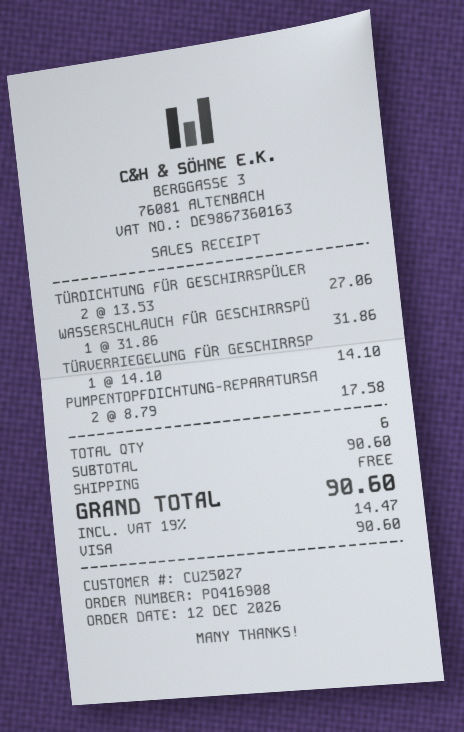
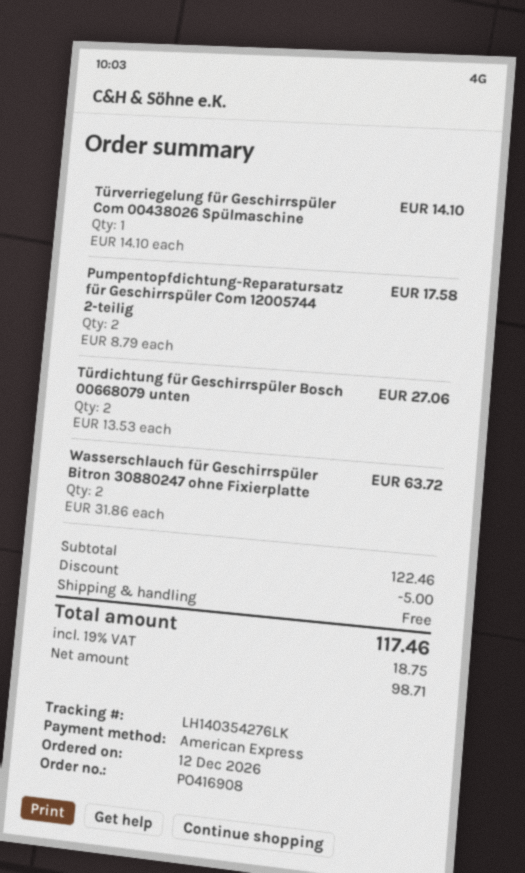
payment method: Visa -> American Express
WASSERSCHLAUCH FÜR GESCHIRRSPÜ: 1 x 31.86 = 31.86 -> 2 x 31.86 = 63.72
subtotal: 90.60 -> 122.46
discount: none -> 5.00
tax: 19% = 14.47 -> 19% = 18.75
total: 90.60 -> 117.46

